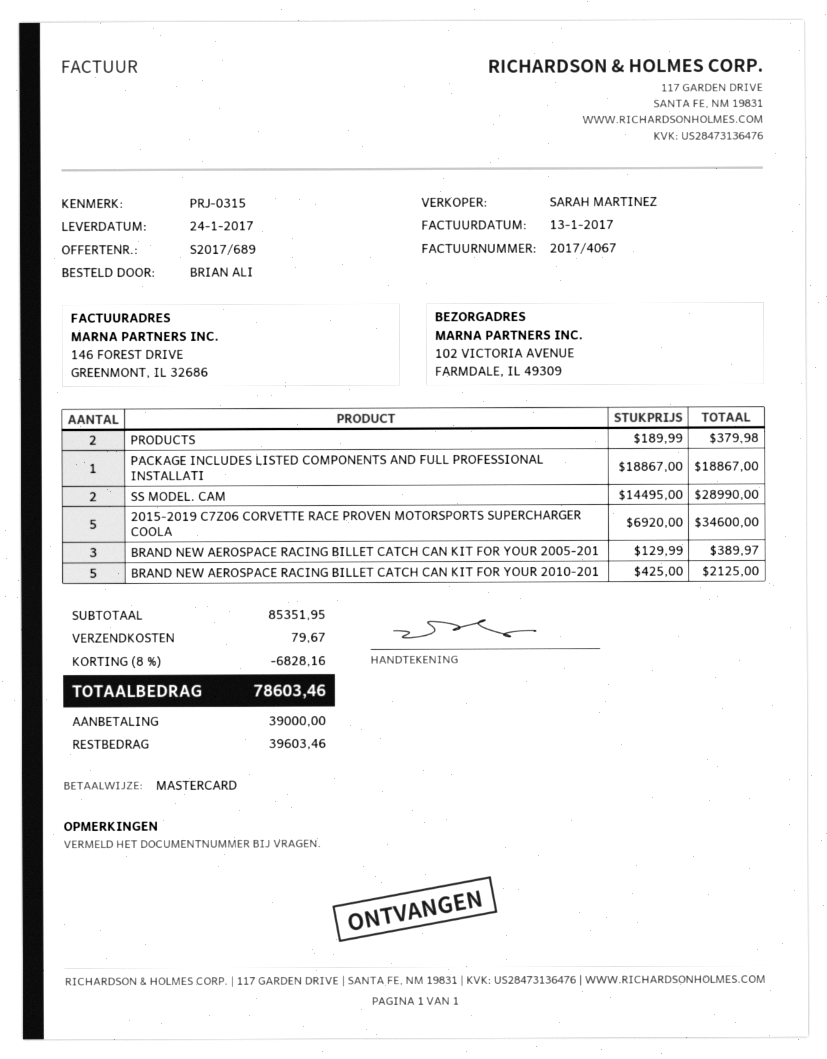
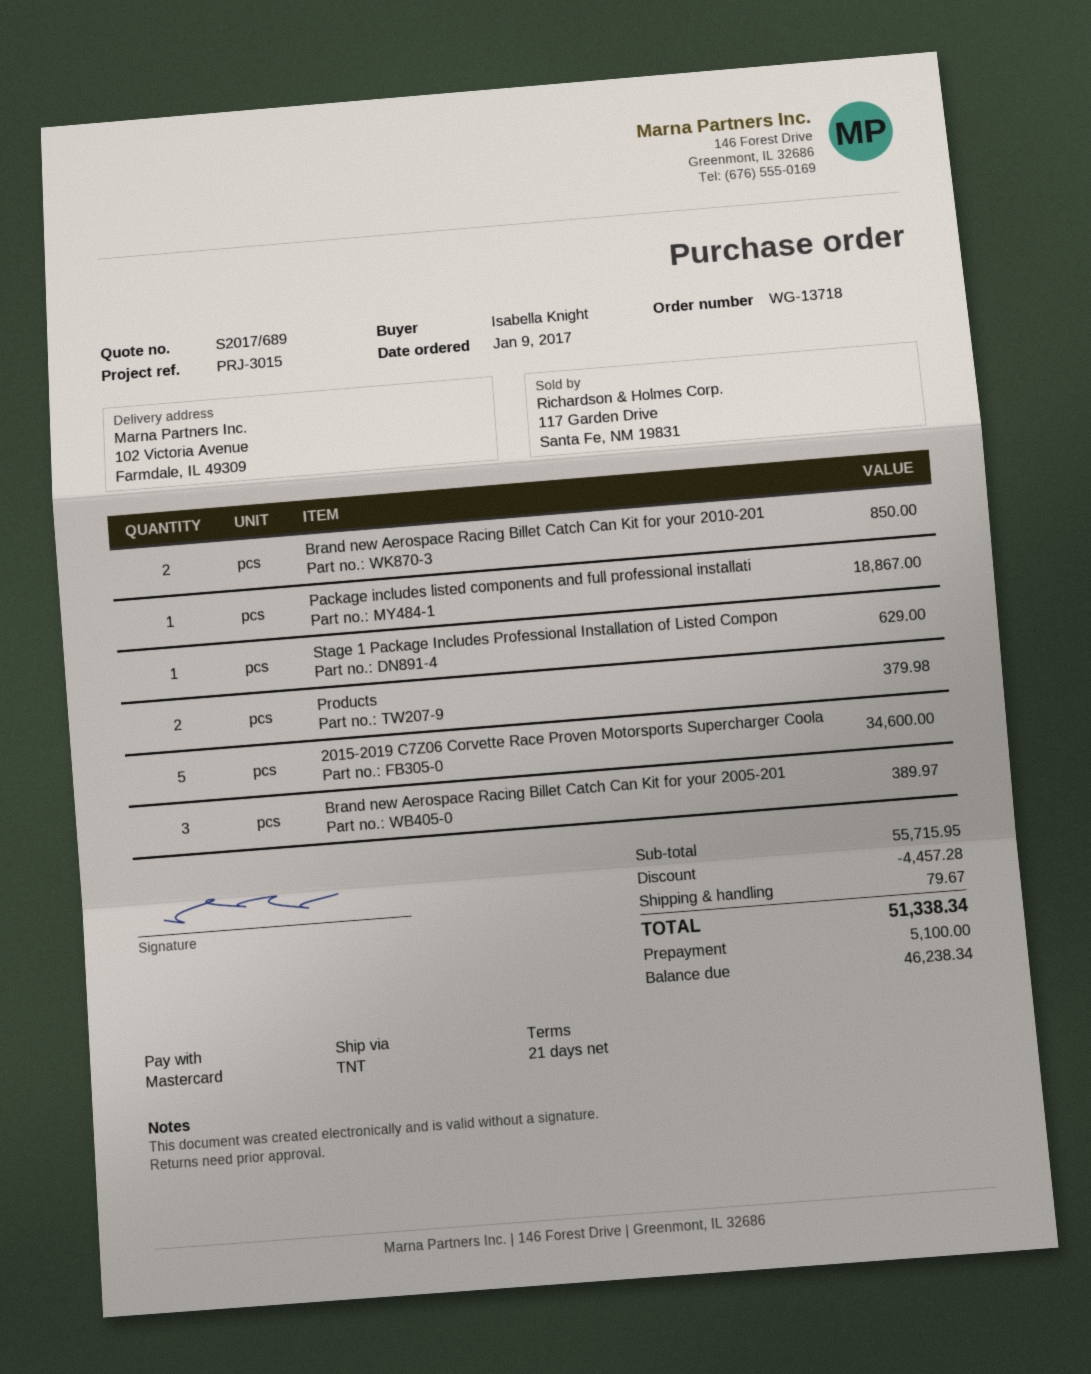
reference: PRJ-0315 -> PRJ-3015
ordered by: BRIAN ALI -> Isabella Knight
SS MODEL. CAM: 2 for 28990.00 -> none
BRAND NEW AEROSPACE RACING BILLET CATCH CAN KIT FOR YOUR 2010-201: 5 for 2125.00 -> 2 for 850.00
Stage 1 Package Includes Professional Installation of Listed Compon: none -> 1 for 629.00
subtotal: 85351.95 -> 55715.95
discount: 6828.16 -> 4457.28
total: 78603.46 -> 51338.34
deposit: 39000.00 -> 5100.00
balance: 39603.46 -> 46238.34

